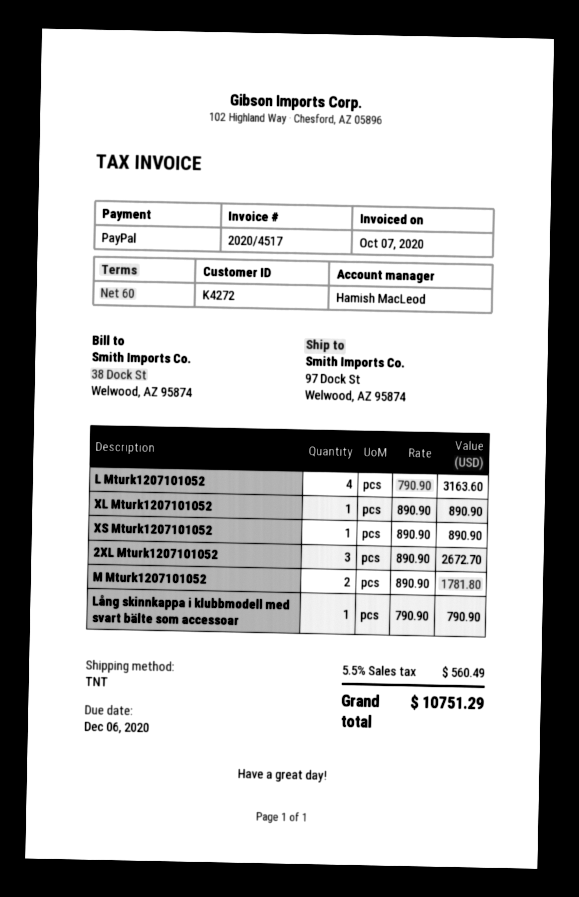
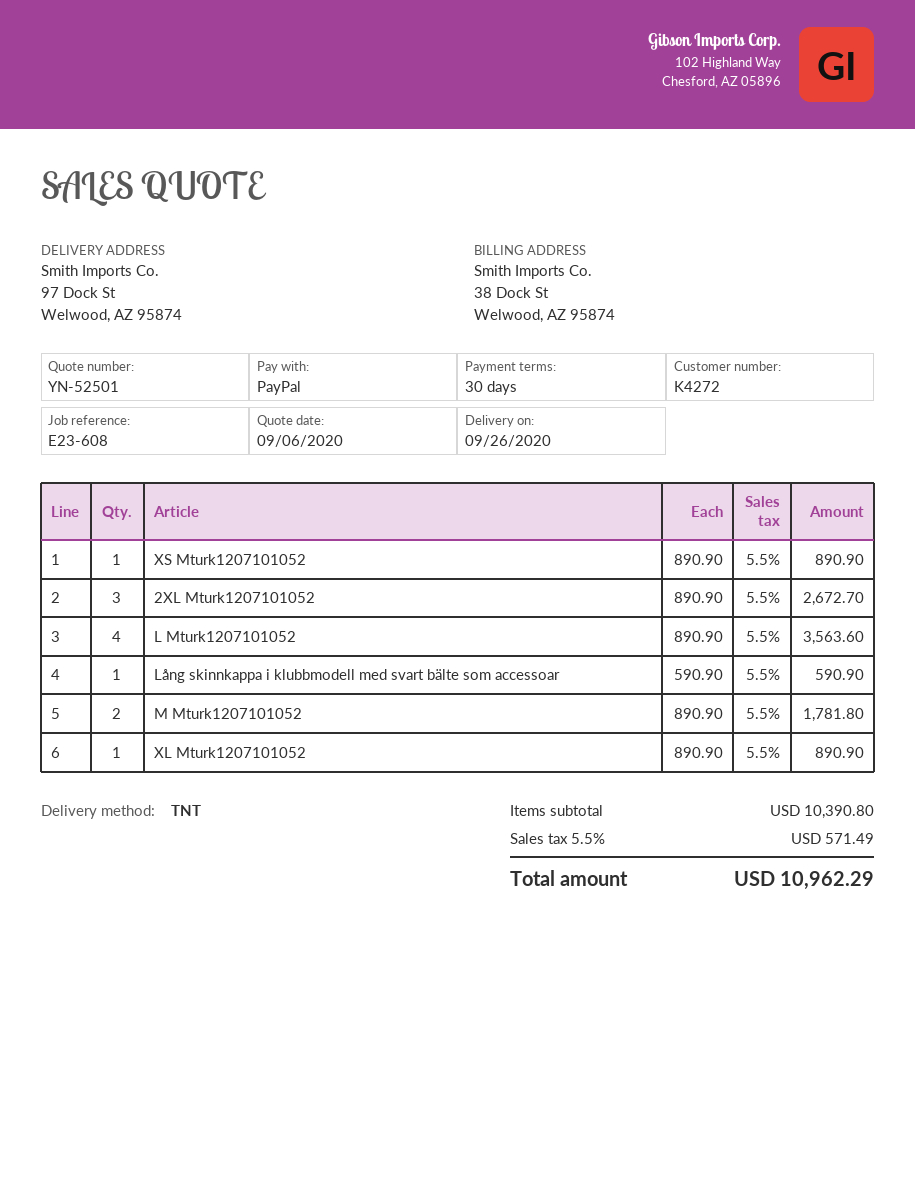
payment terms: 60 days -> 30 days
L Mturk1207101052: 4 x 790.90 = 3163.60 -> 4 x 890.90 = 3563.60
Lång skinnkappa i klubbmodell med svart bälte som accessoar: 1 x 790.90 = 790.90 -> 1 x 590.90 = 590.90
tax: 5.5% = 560.49 -> 5.5% = 571.49
total: 10751.29 -> 10962.29

